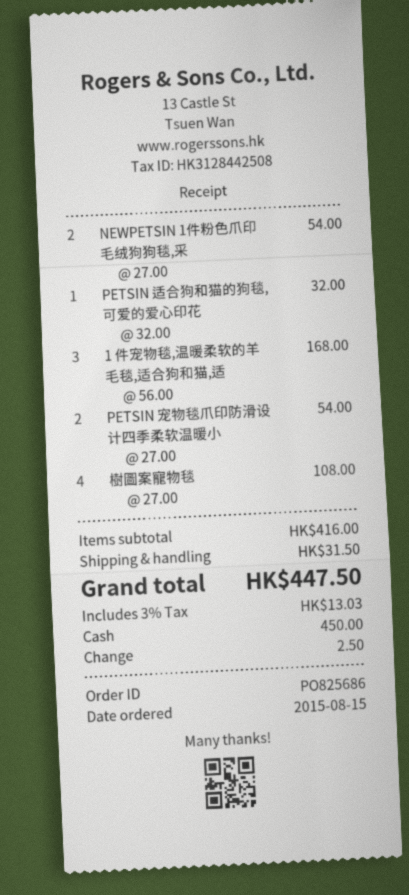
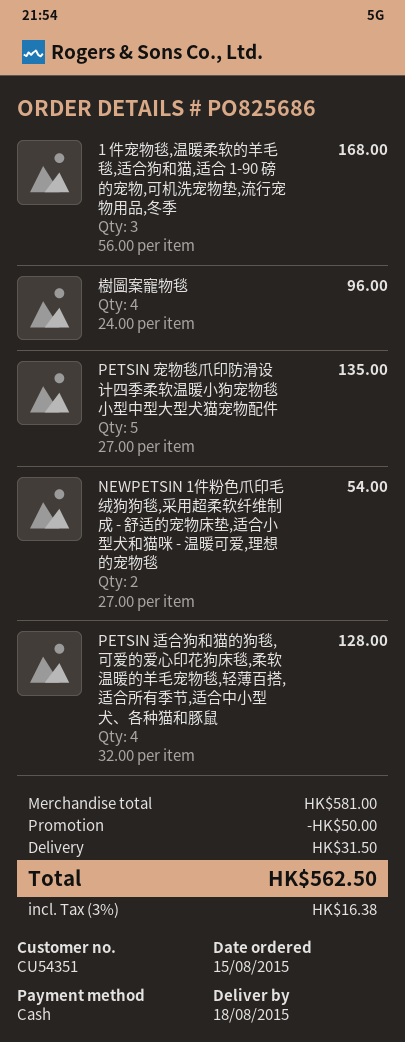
PETSIN 适合狗和猫的狗毯,可爱的爱心印花: 1 x 32.00 = 32.00 -> 4 x 32.00 = 128.00
PETSIN 宠物毯爪印防滑设计四季柔软温暖小: 2 x 27.00 = 54.00 -> 5 x 27.00 = 135.00
樹圖案寵物毯: 4 x 27.00 = 108.00 -> 4 x 24.00 = 96.00
subtotal: 416.00 -> 581.00
discount: none -> 50.00
tax: 3% = 13.03 -> 3% = 16.38
total: 447.50 -> 562.50

